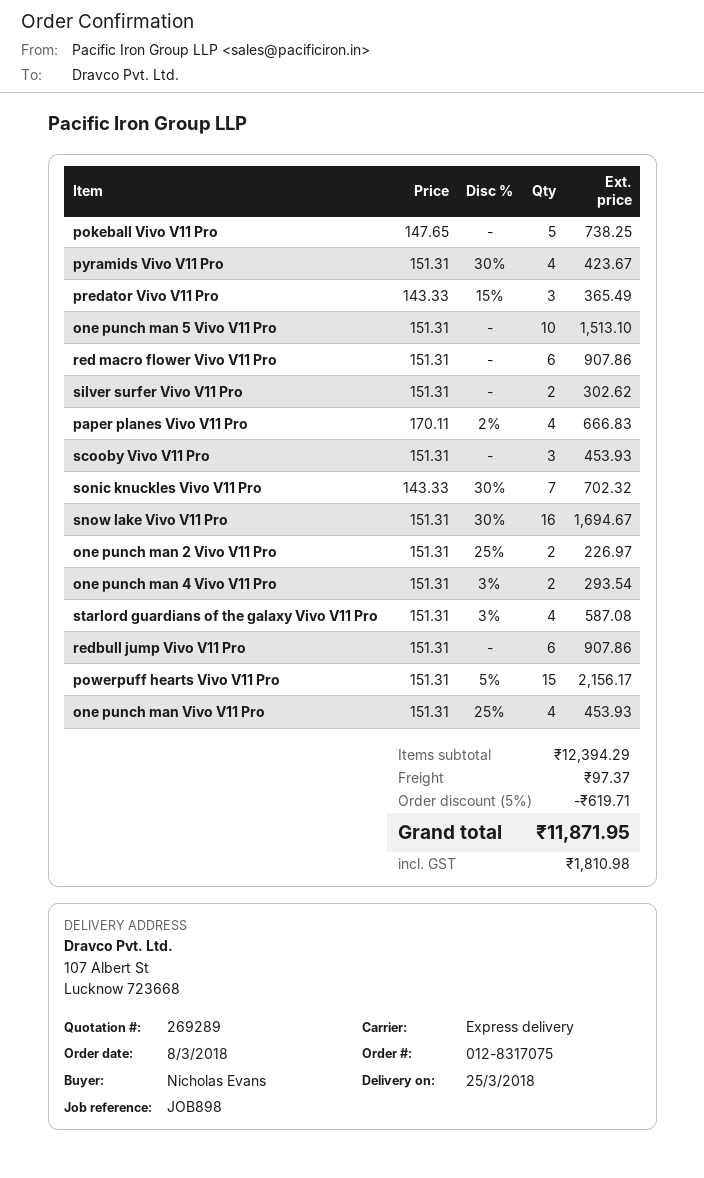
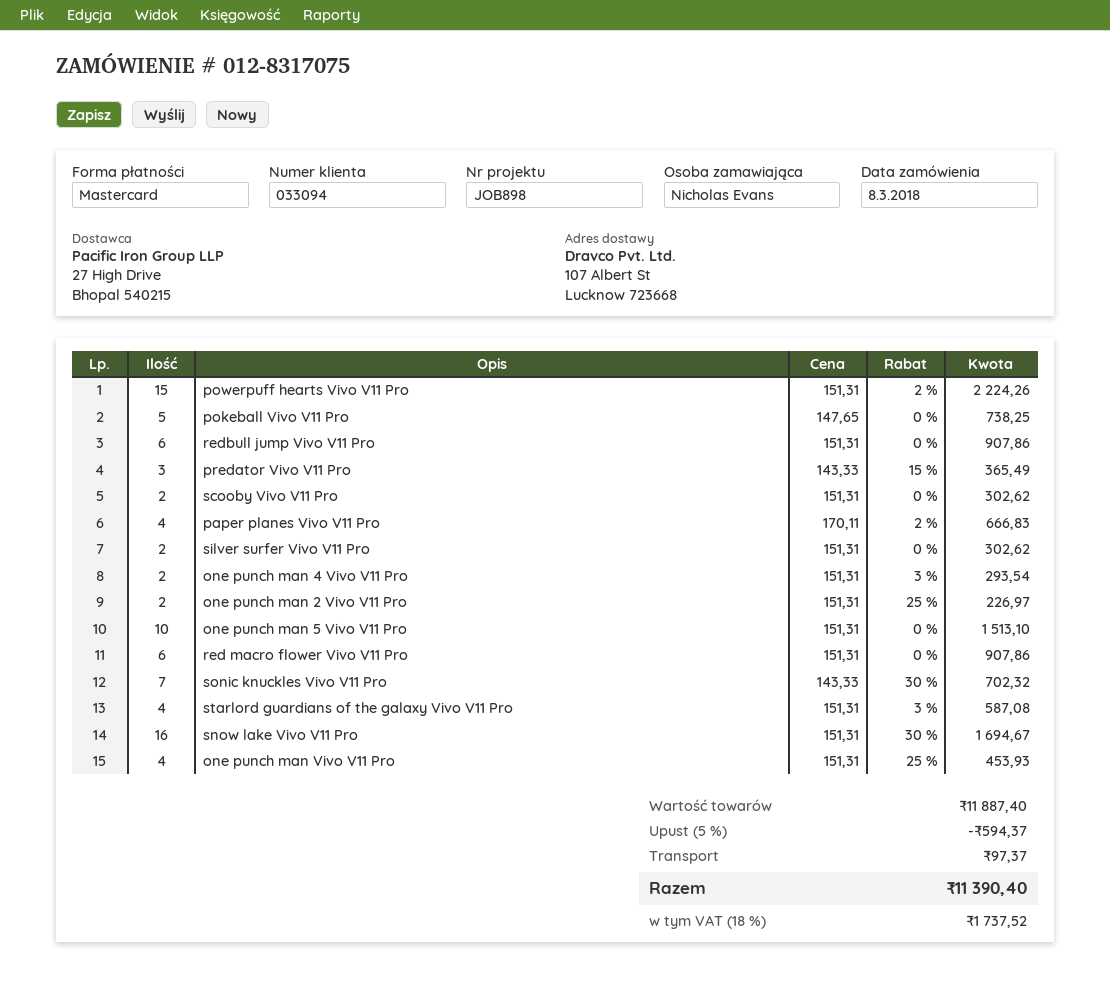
pyramids Vivo V11 Pro: 4 x 151.31 - 30% = 423.67 -> none
scooby Vivo V11 Pro: 3 x 151.31 = 453.93 -> 2 x 151.31 = 302.62
powerpuff hearts Vivo V11 Pro: 15 x 151.31 - 5% = 2156.17 -> 15 x 151.31 - 2% = 2224.26
subtotal: 12394.29 -> 11887.40
discount: 5% = 619.71 -> 5% = 594.37
tax: 1810.98 -> 1737.52
total: 11871.95 -> 11390.40

